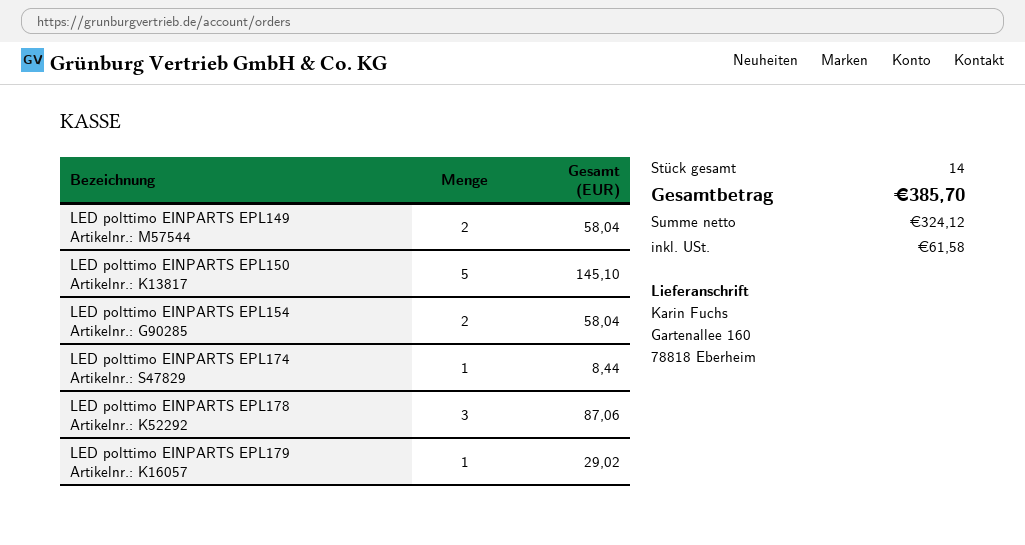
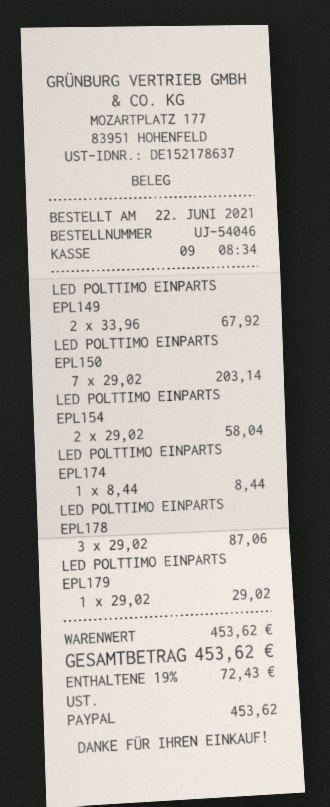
LED polttimo EINPARTS EPL149: 2 for 58.04 -> 2 for 67.92
LED polttimo EINPARTS EPL150: 5 for 145.10 -> 7 for 203.14
tax: 61.58 -> 72.43
total: 385.70 -> 453.62

